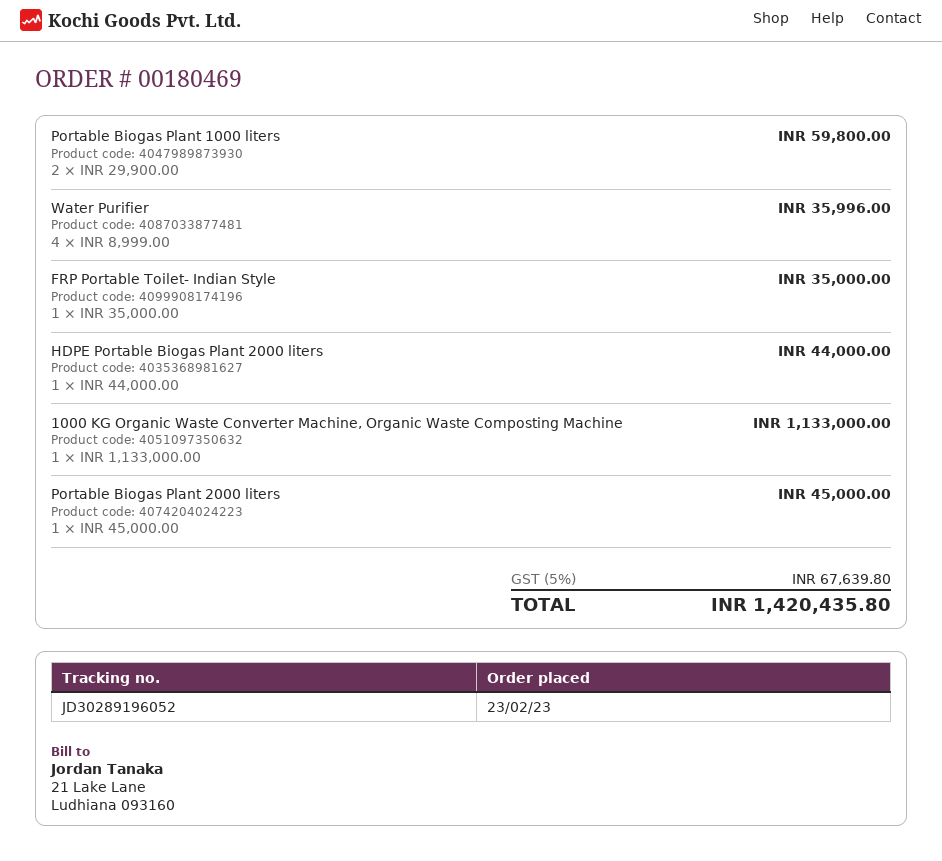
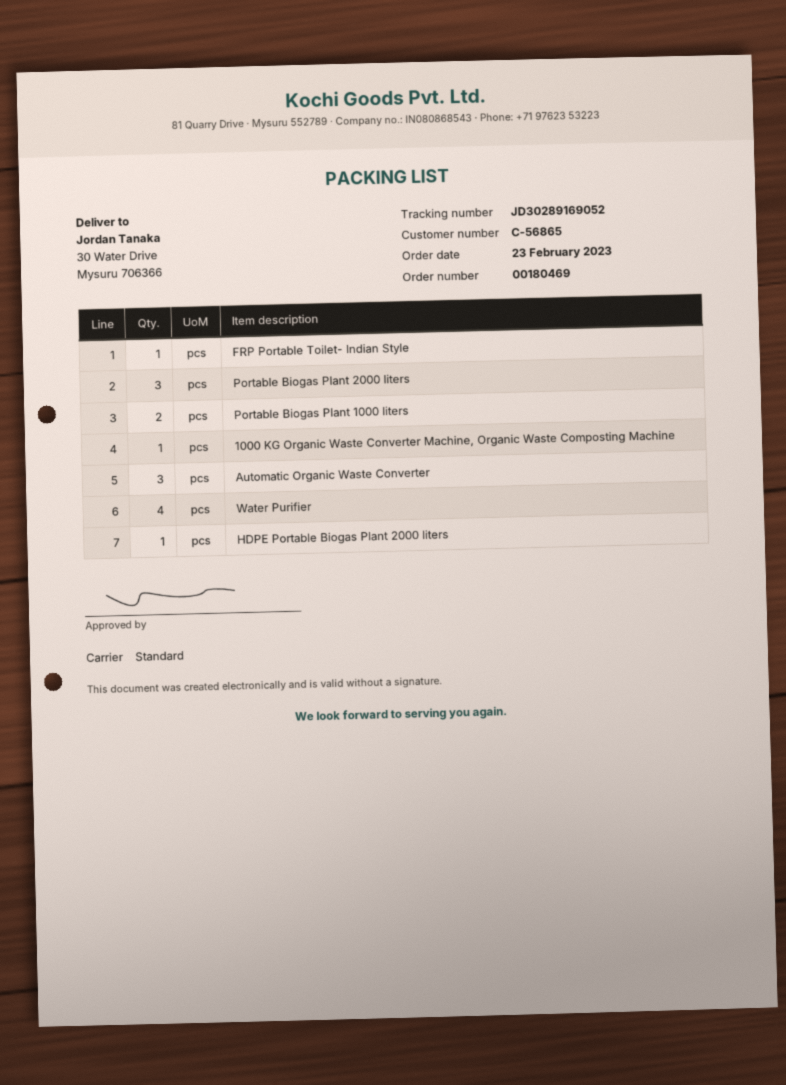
tracking number: JD30289196052 -> JD30289169052
Portable Biogas Plant 2000 liters: 1 -> 3
Automatic Organic Waste Converter: none -> 3

